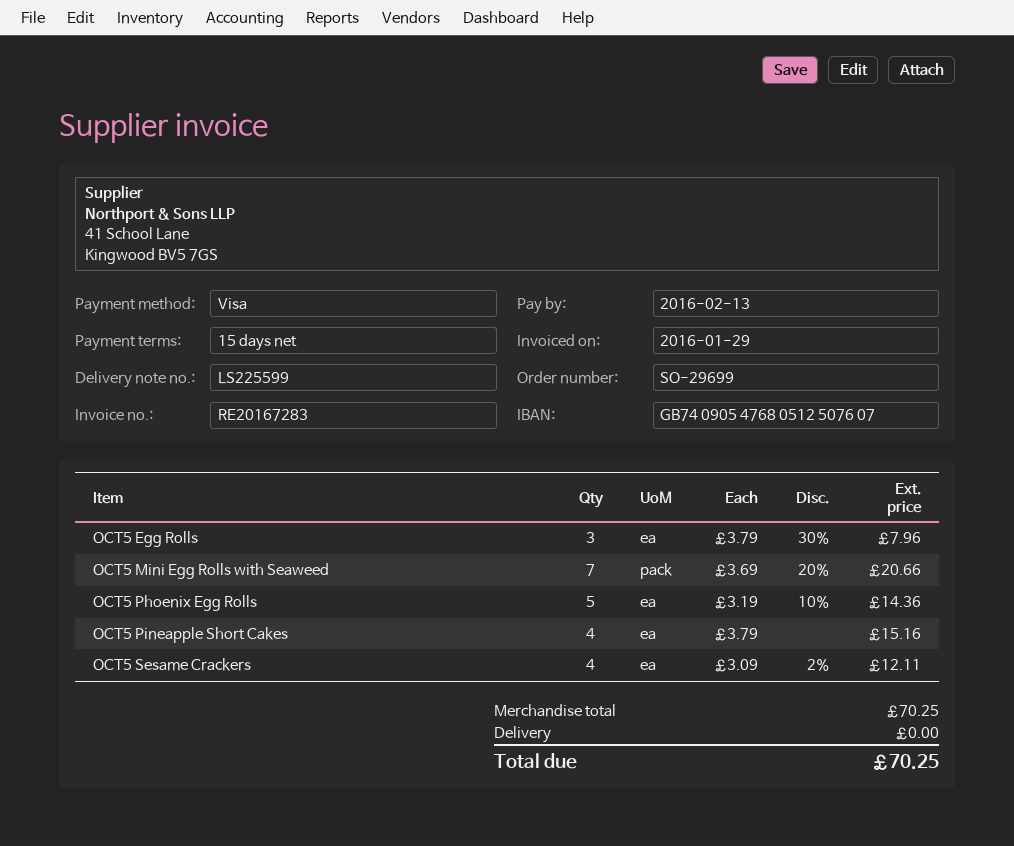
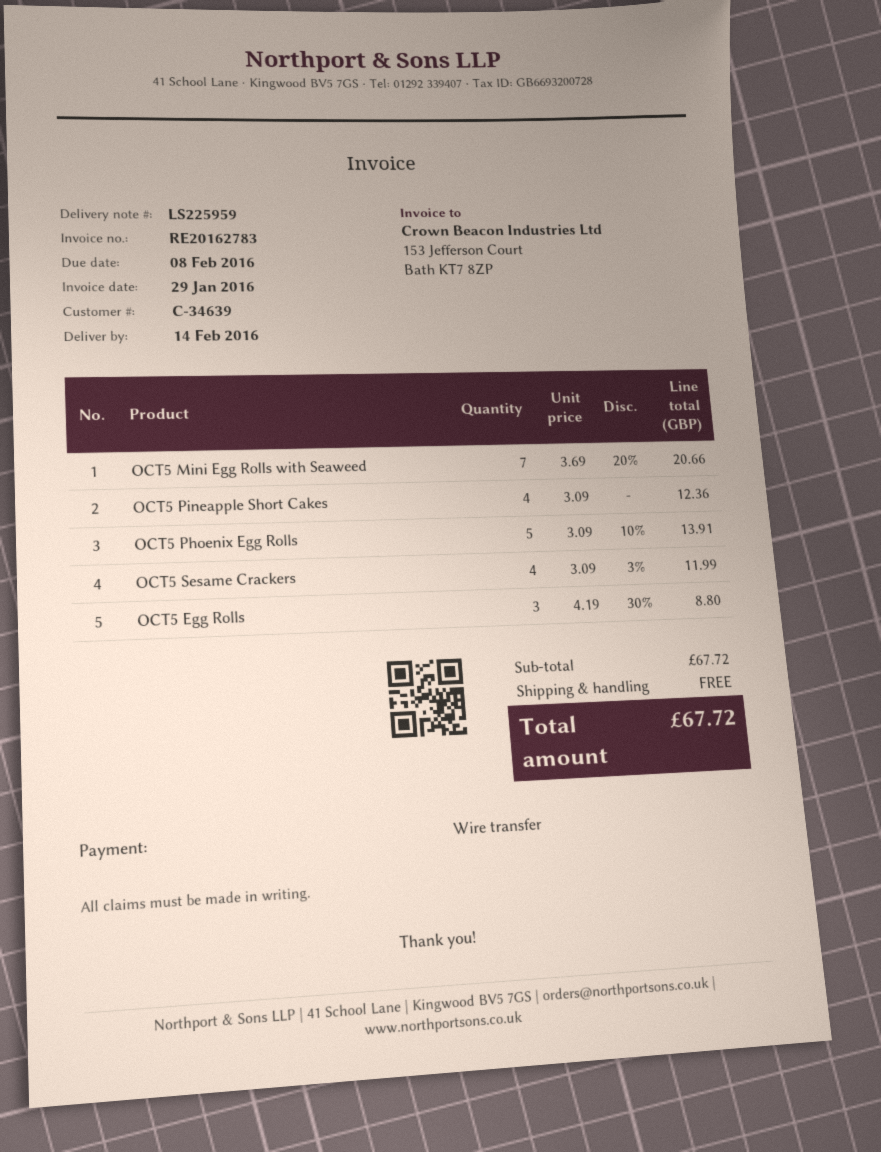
delivery note number: LS225599 -> LS225959
invoice number: RE20167283 -> RE20162783
due date: 2016-02-13 -> 2016-02-08
payment method: Visa -> bank transfer
OCT5 Egg Rolls: 3 x 3.79 - 30% = 7.96 -> 3 x 4.19 - 30% = 8.80
OCT5 Phoenix Egg Rolls: 5 x 3.19 - 10% = 14.36 -> 5 x 3.09 - 10% = 13.91
OCT5 Pineapple Short Cakes: 4 x 3.79 = 15.16 -> 4 x 3.09 = 12.36
OCT5 Sesame Crackers: 4 x 3.09 - 2% = 12.11 -> 4 x 3.09 - 3% = 11.99
subtotal: 70.25 -> 67.72
total: 70.25 -> 67.72

